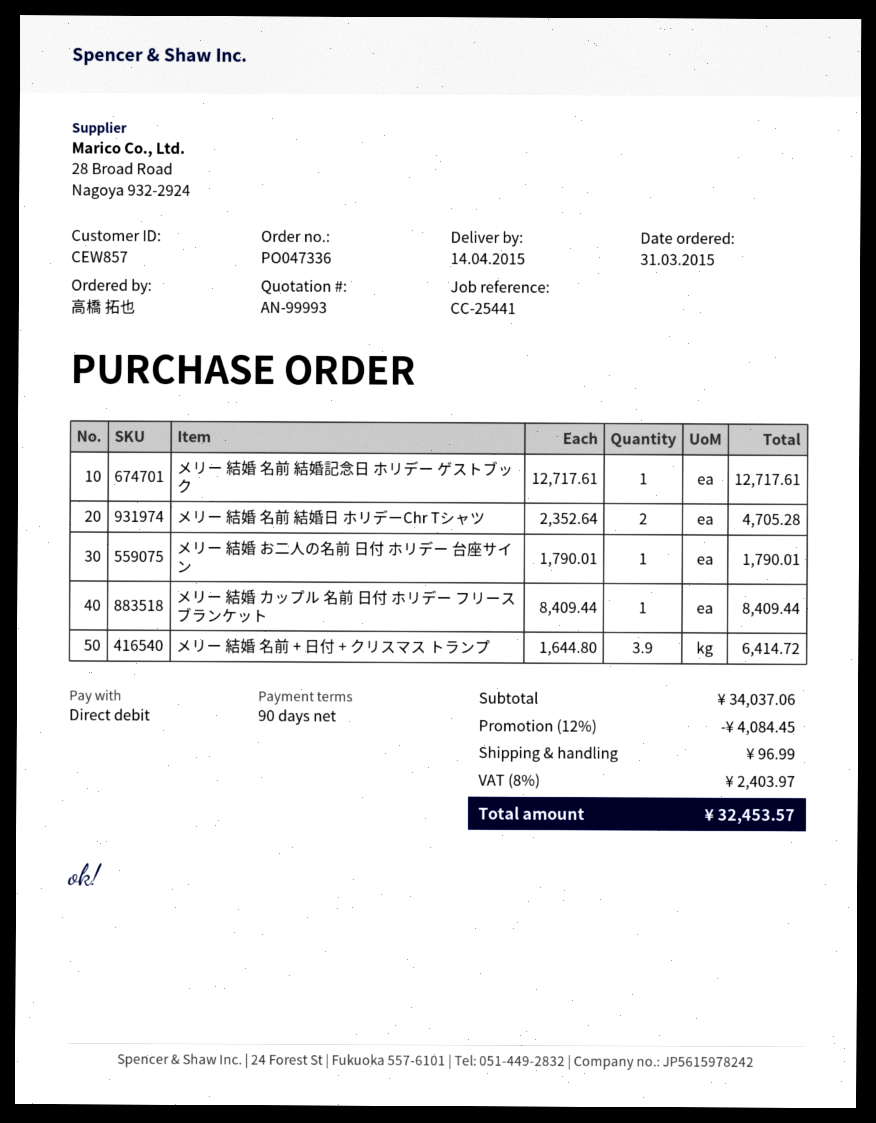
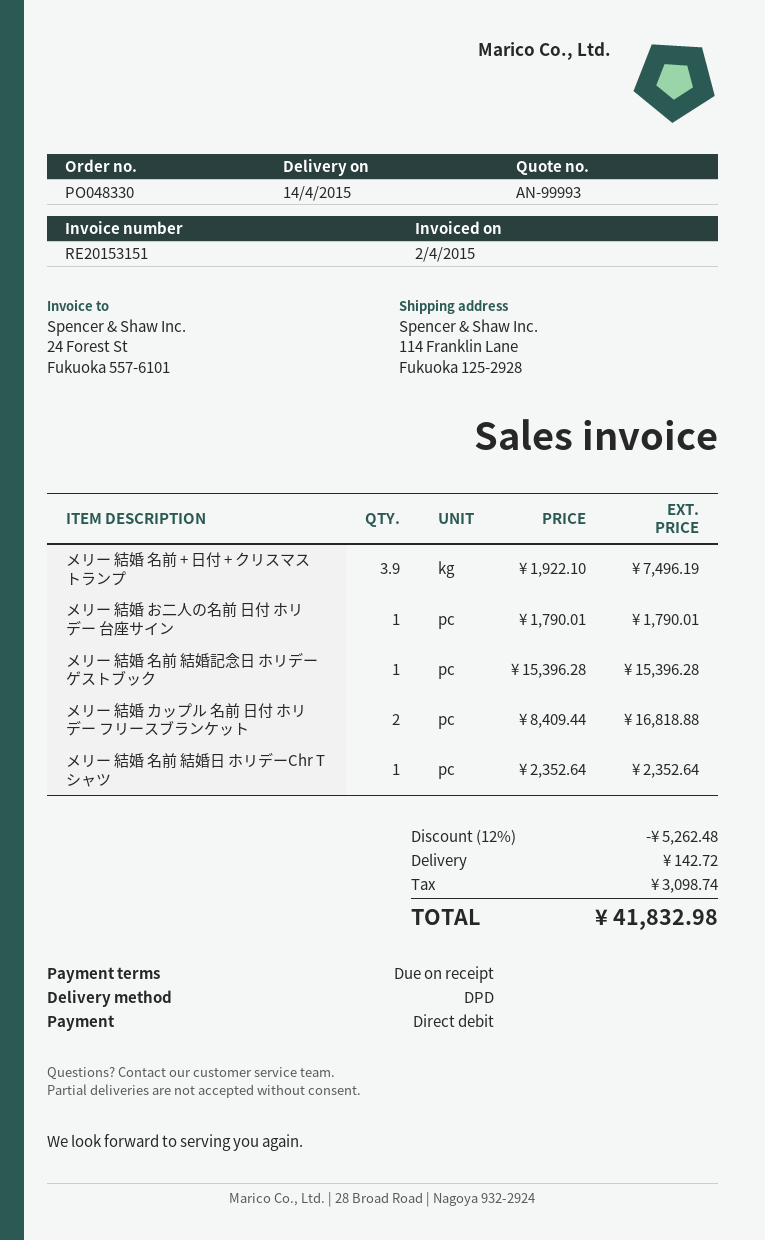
order number: PO047336 -> PO048330
payment terms: 90 days -> on receipt
メリー 結婚 名前 結婚記念日 ホリデー ゲストブック: 1 x 12717.61 = 12717.61 -> 1 x 15396.28 = 15396.28
メリー 結婚 名前 結婚日 ホリデーChr Tシャツ: 2 x 2352.64 = 4705.28 -> 1 x 2352.64 = 2352.64
メリー 結婚 カップル 名前 日付 ホリデー フリースブランケット: 1 x 8409.44 = 8409.44 -> 2 x 8409.44 = 16818.88
メリー 結婚 名前 + 日付 + クリスマス トランプ: 3.9 x 1644.80 = 6414.72 -> 3.9 x 1922.10 = 7496.19
discount: 12% = 4084.45 -> 12% = 5262.48
shipping: 96.99 -> 142.72
tax: 2403.97 -> 3098.74
total: 32453.57 -> 41832.98

